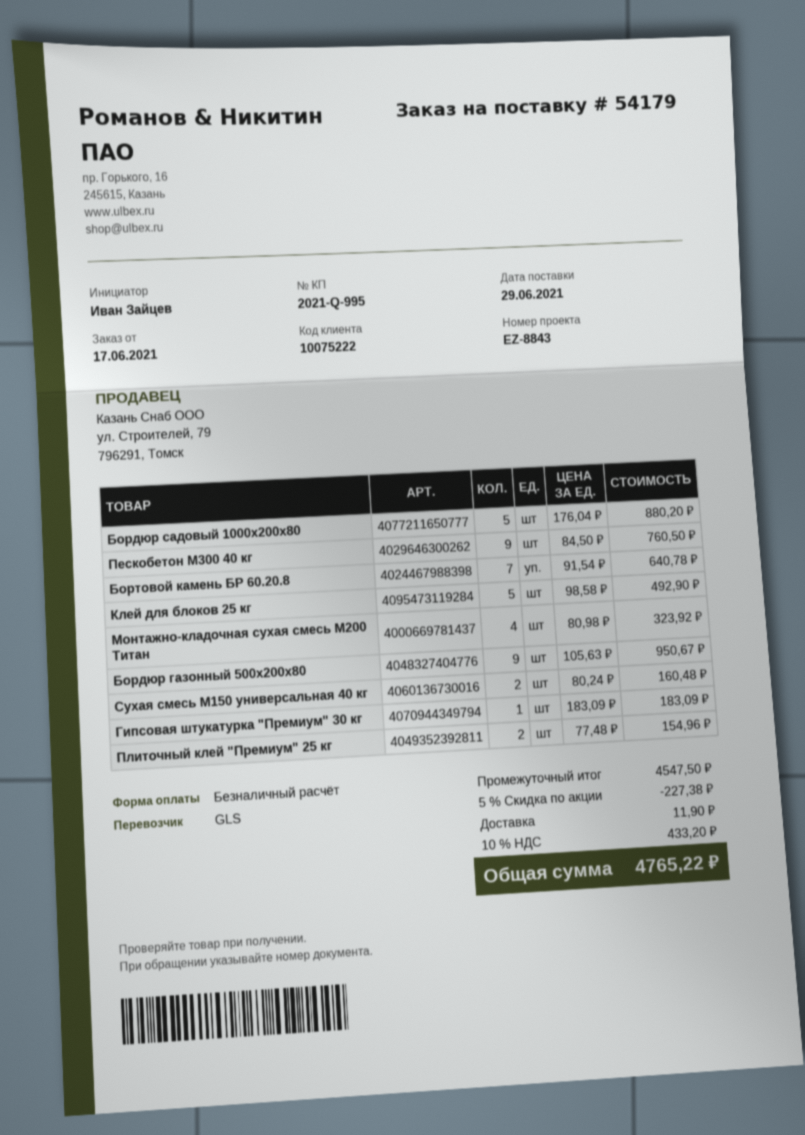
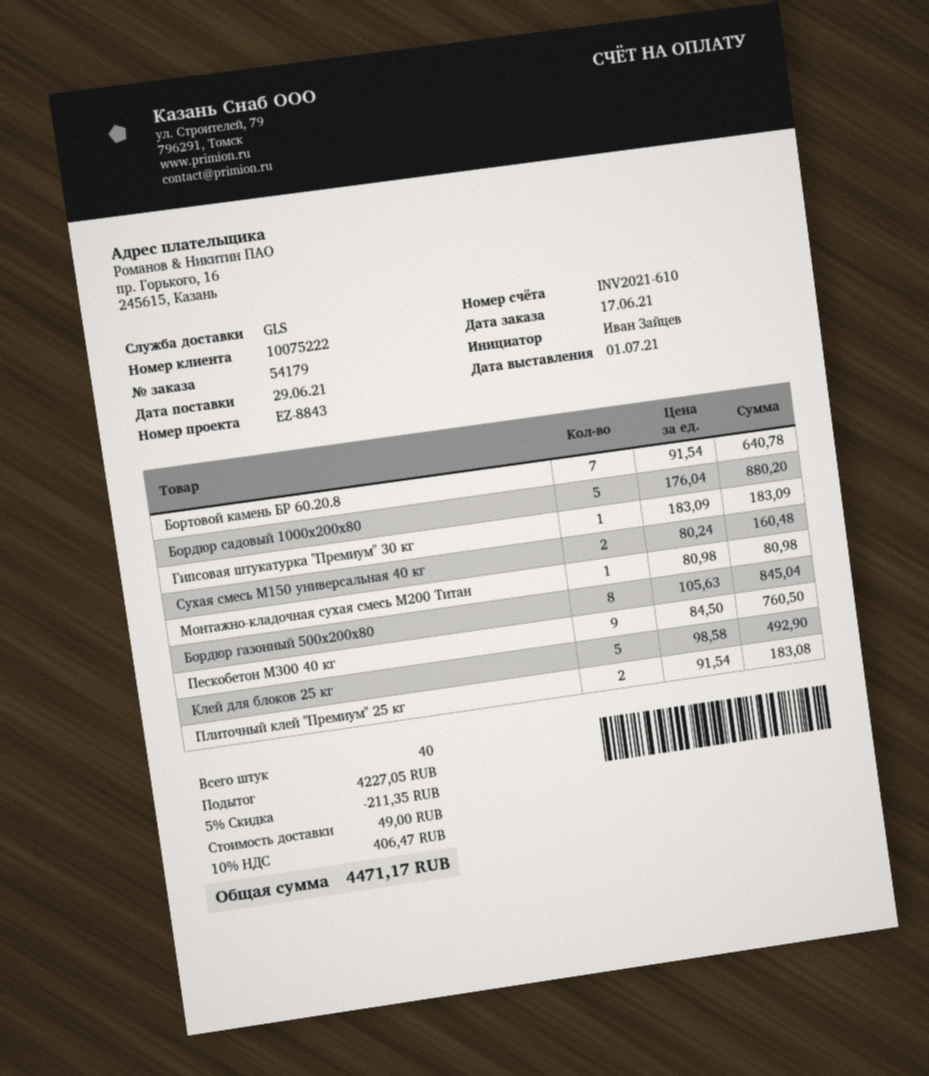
Монтажно-кладочная сухая смесь M200 Титан: 4 x 80.98 = 323.92 -> 1 x 80.98 = 80.98
Бордюр газонный 500х200х80: 9 x 105.63 = 950.67 -> 8 x 105.63 = 845.04
Плиточный клей "Премиум" 25 кг: 2 x 77.48 = 154.96 -> 2 x 91.54 = 183.08
subtotal: 4547.50 -> 4227.05
discount: 5% = 227.38 -> 5% = 211.35
shipping: 11.90 -> 49.00
tax: 10% = 433.20 -> 10% = 406.47
total: 4765.22 -> 4471.17

